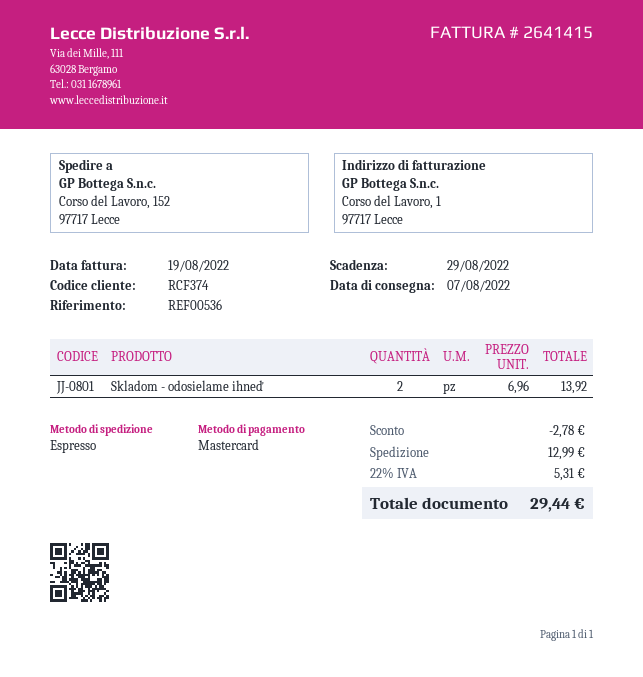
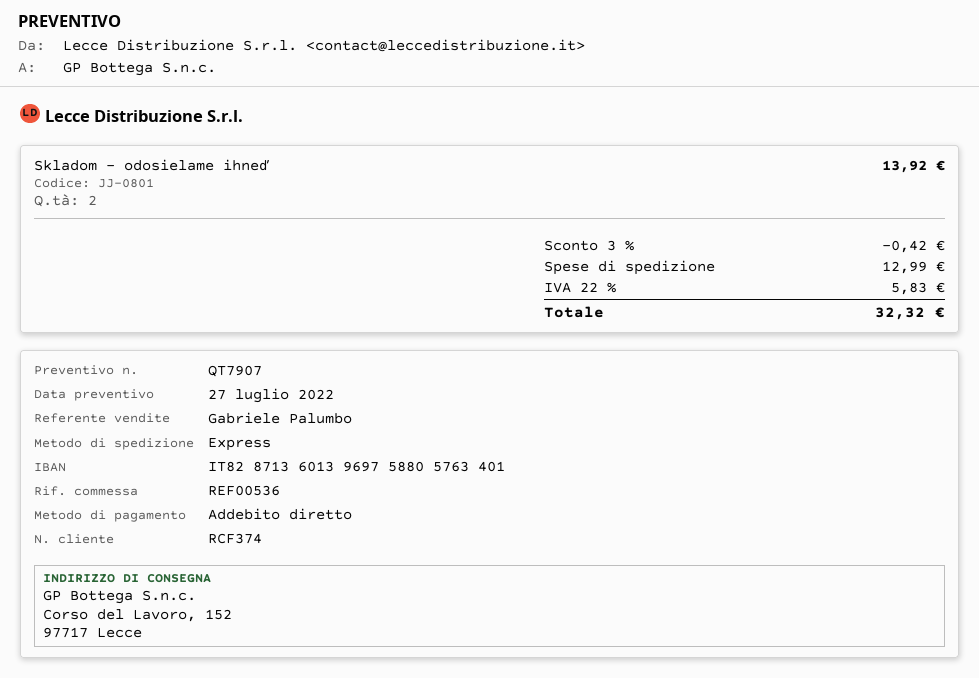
payment method: Mastercard -> direct debit
discount: 2.78 -> 0.42
tax: 22% = 5.31 -> 22% = 5.83
total: 29.44 -> 32.32

